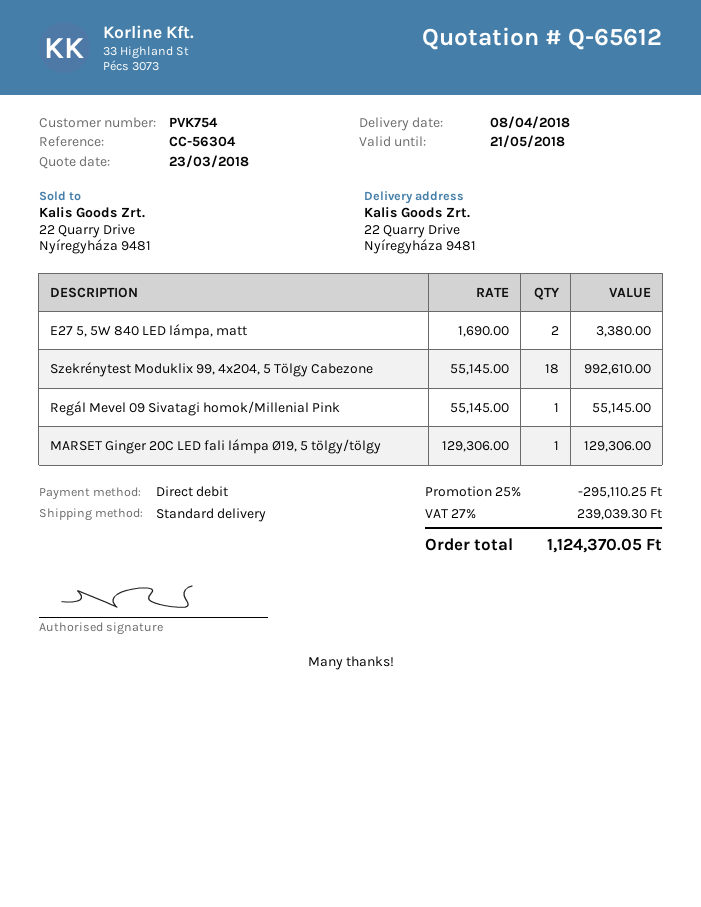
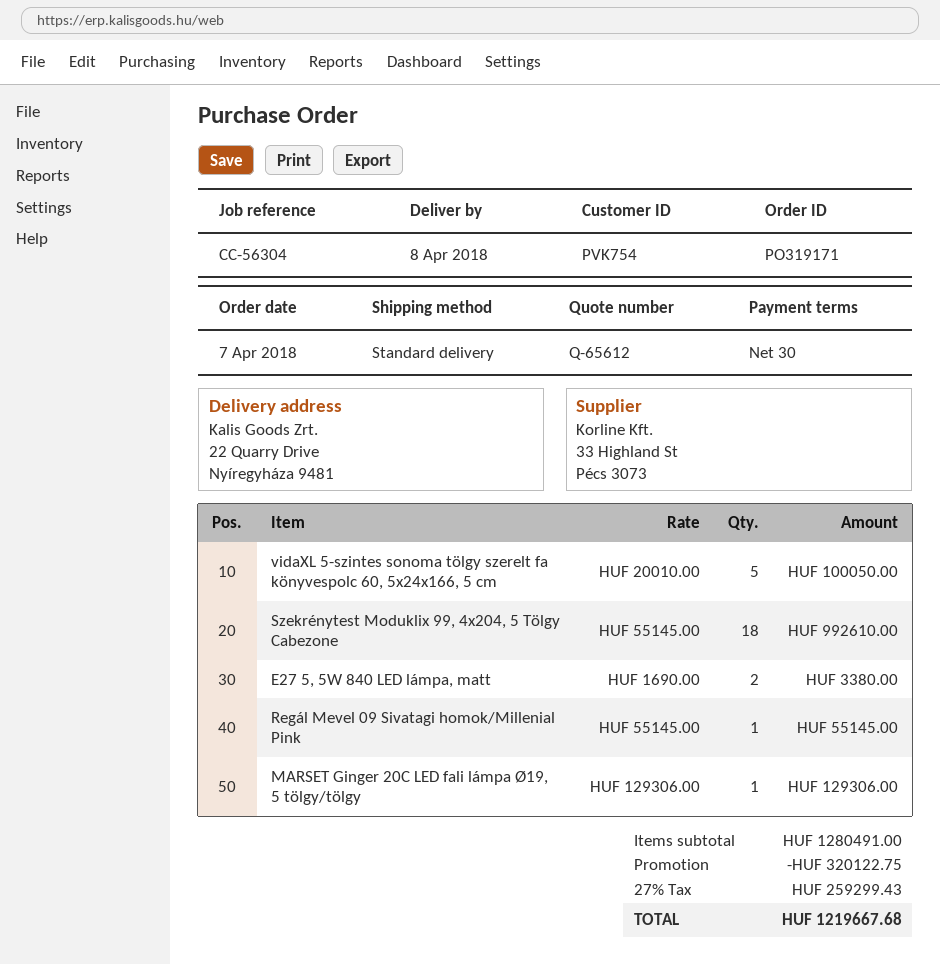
vidaXL 5-szintes sonoma tölgy szerelt fa könyvespolc 60, 5x24x166, 5 cm: none -> 5 x 20010.00 = 100050.00
discount: 295110.25 -> 320122.75
tax: 27% = 239039.30 -> 27% = 259299.43
total: 1124370.05 -> 1219667.68

